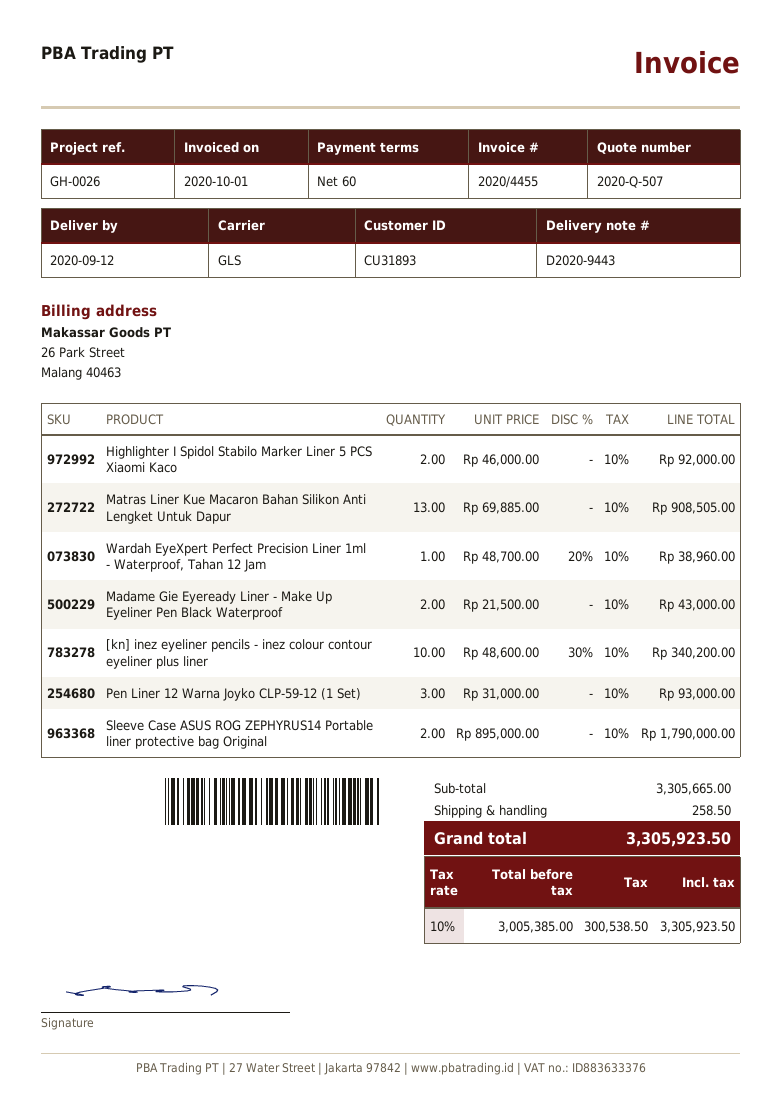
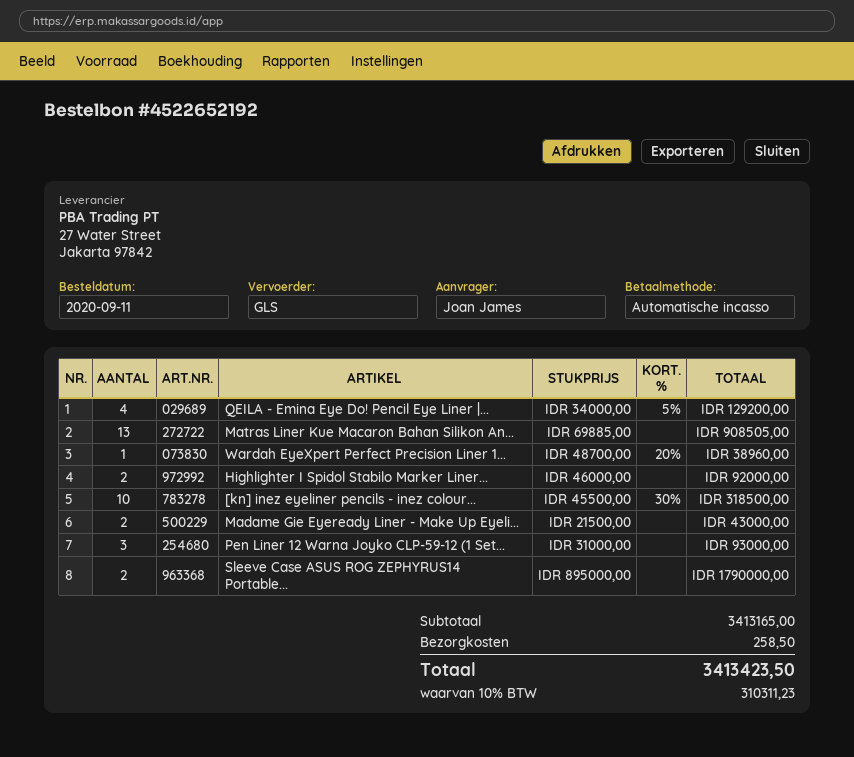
[kn] inez eyeliner pencils - inez colour contour eyeliner plus liner: 10 x 48600.00 - 30% = 340200.00 -> 10 x 45500.00 - 30% = 318500.00
QEILA - Emina Eye Do! Pencil Eye Liner |...: none -> 4 x 34000.00 - 5% = 129200.00
subtotal: 3305665.00 -> 3413165.00
tax: 10% = 300538.50 -> 10% = 310311.23
total: 3305923.50 -> 3413423.50

